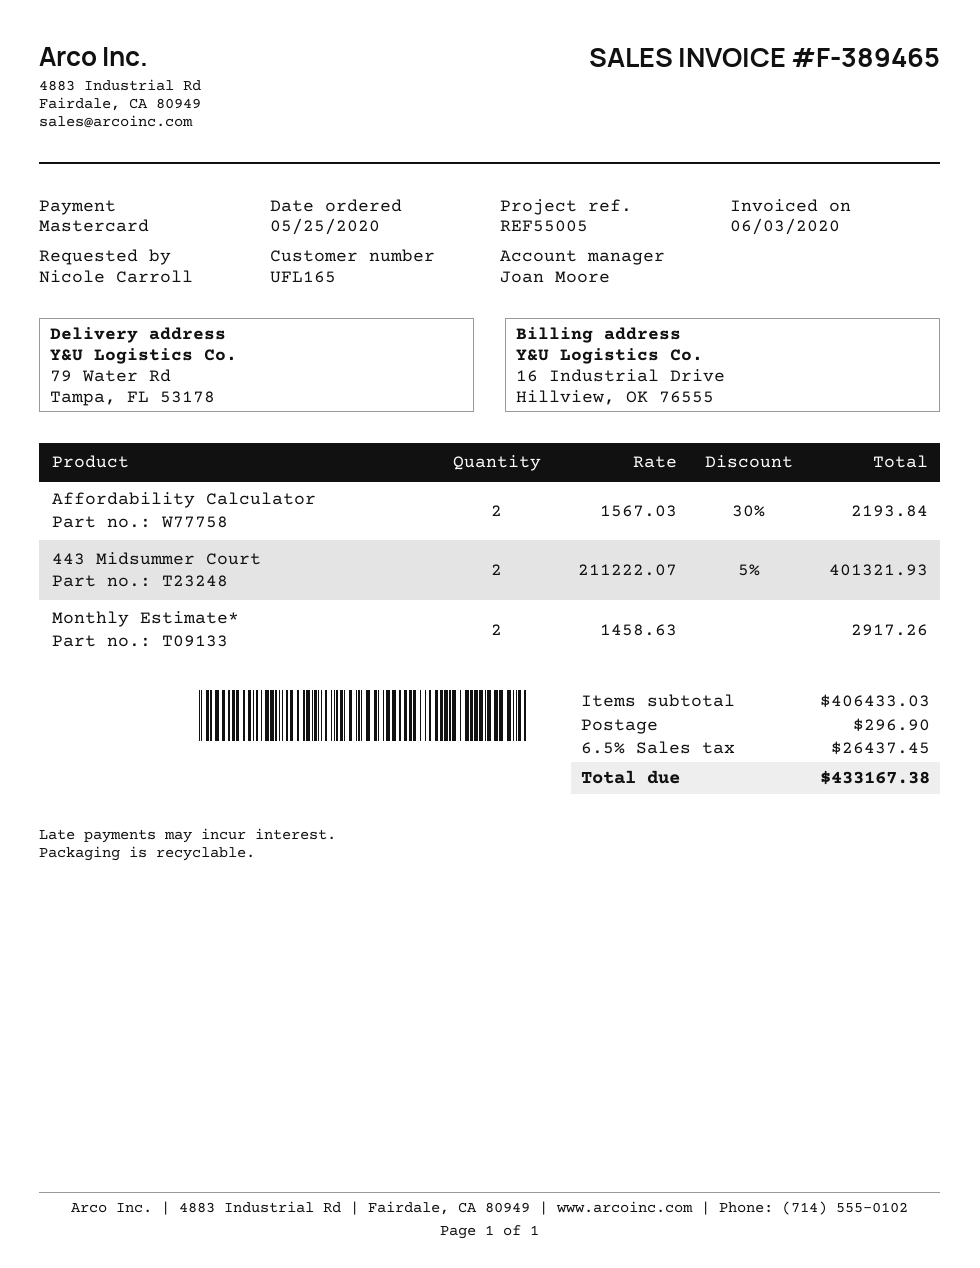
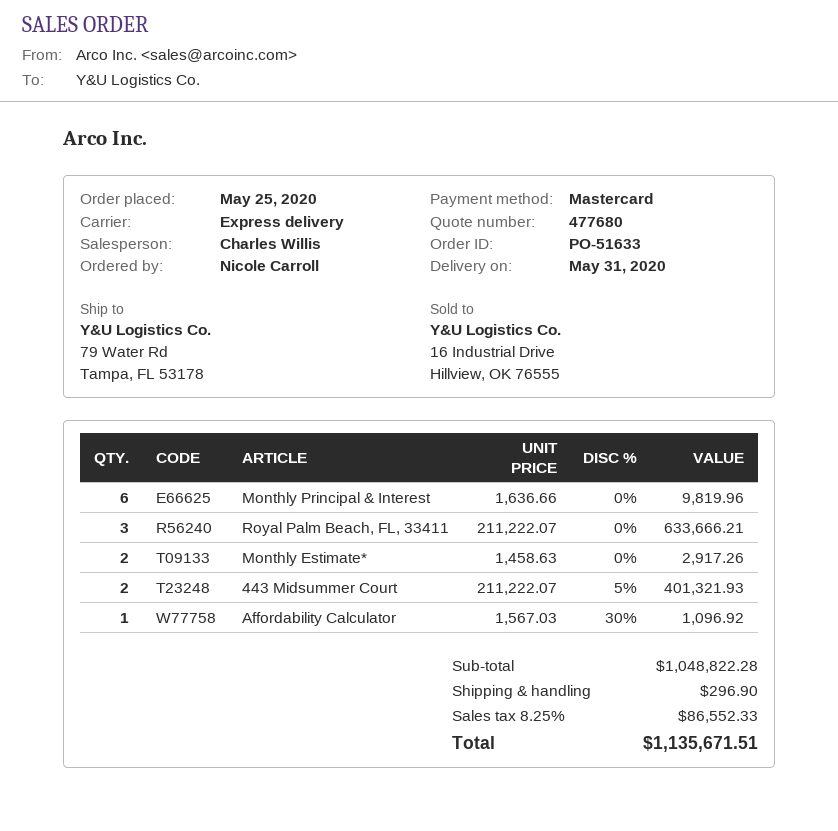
sales rep: Joan Moore -> Charles Willis
Affordability Calculator: 2 x 1567.03 - 30% = 2193.84 -> 1 x 1567.03 - 30% = 1096.92
Monthly Principal & Interest: none -> 6 x 1636.66 = 9819.96
Royal Palm Beach, FL, 33411: none -> 3 x 211222.07 = 633666.21
subtotal: 406433.03 -> 1048822.28
tax: 6.5% = 26437.45 -> 8.25% = 86552.33
total: 433167.38 -> 1135671.51

